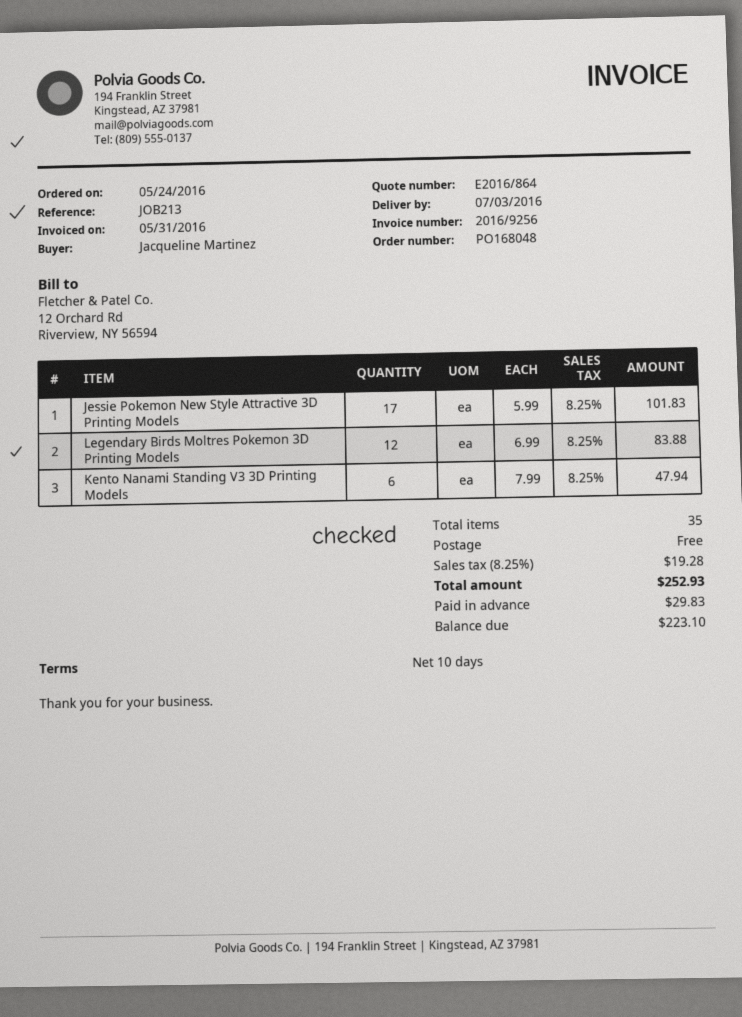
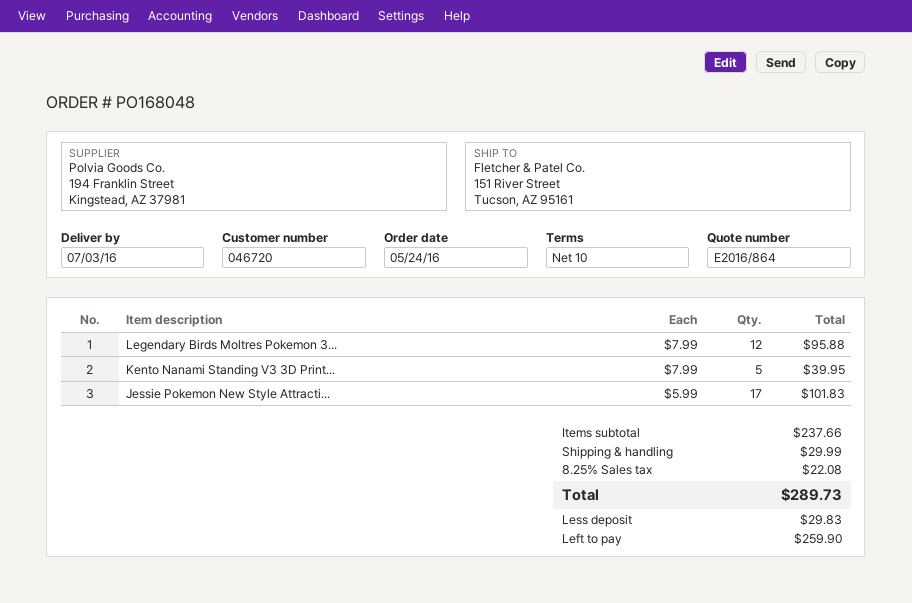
Legendary Birds Moltres Pokemon 3D Printing Models: 12 x 6.99 = 83.88 -> 12 x 7.99 = 95.88
Kento Nanami Standing V3 3D Printing Models: 6 x 7.99 = 47.94 -> 5 x 7.99 = 39.95
shipping: 0.00 -> 29.99
tax: 8.25% = 19.28 -> 8.25% = 22.08
total: 252.93 -> 289.73
balance: 223.10 -> 259.90

